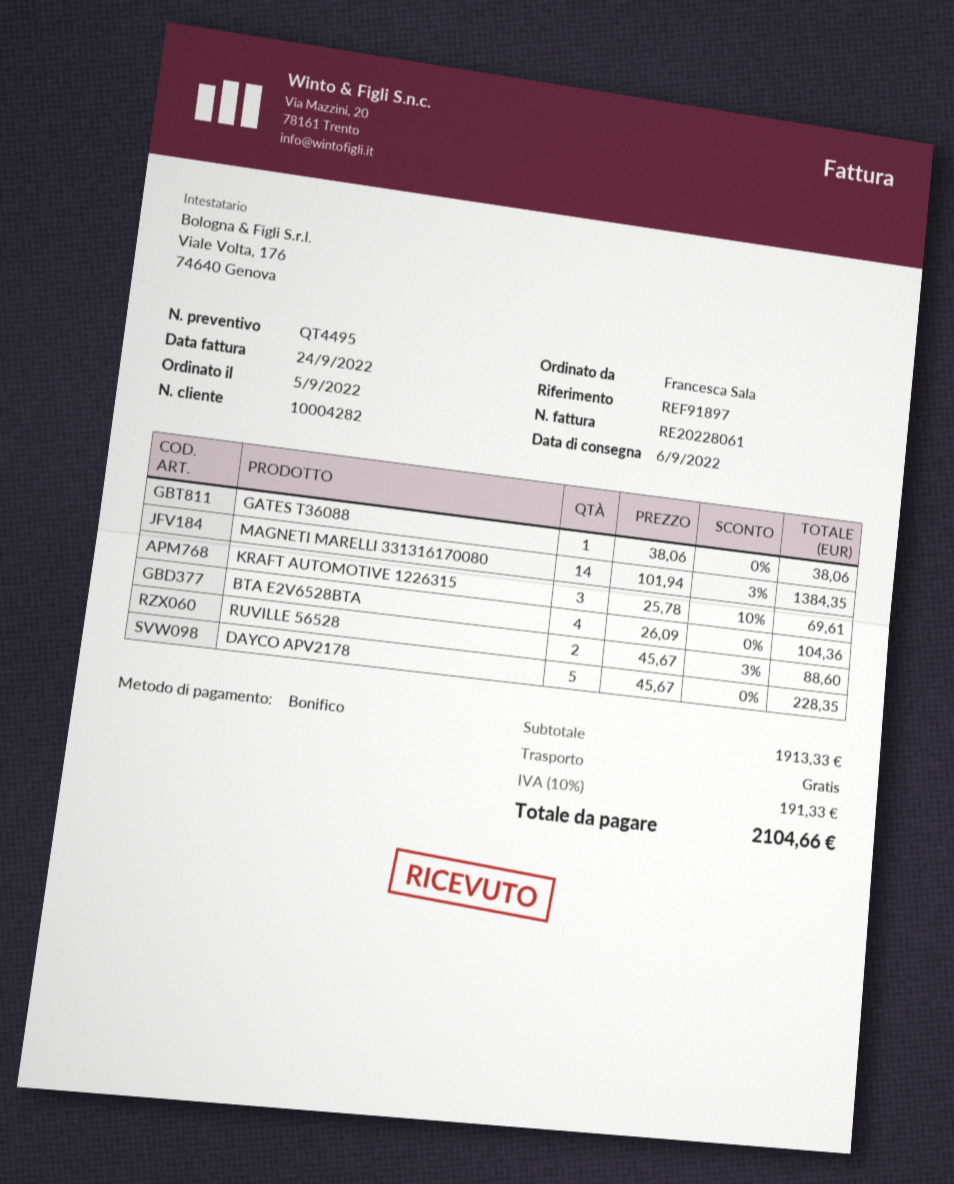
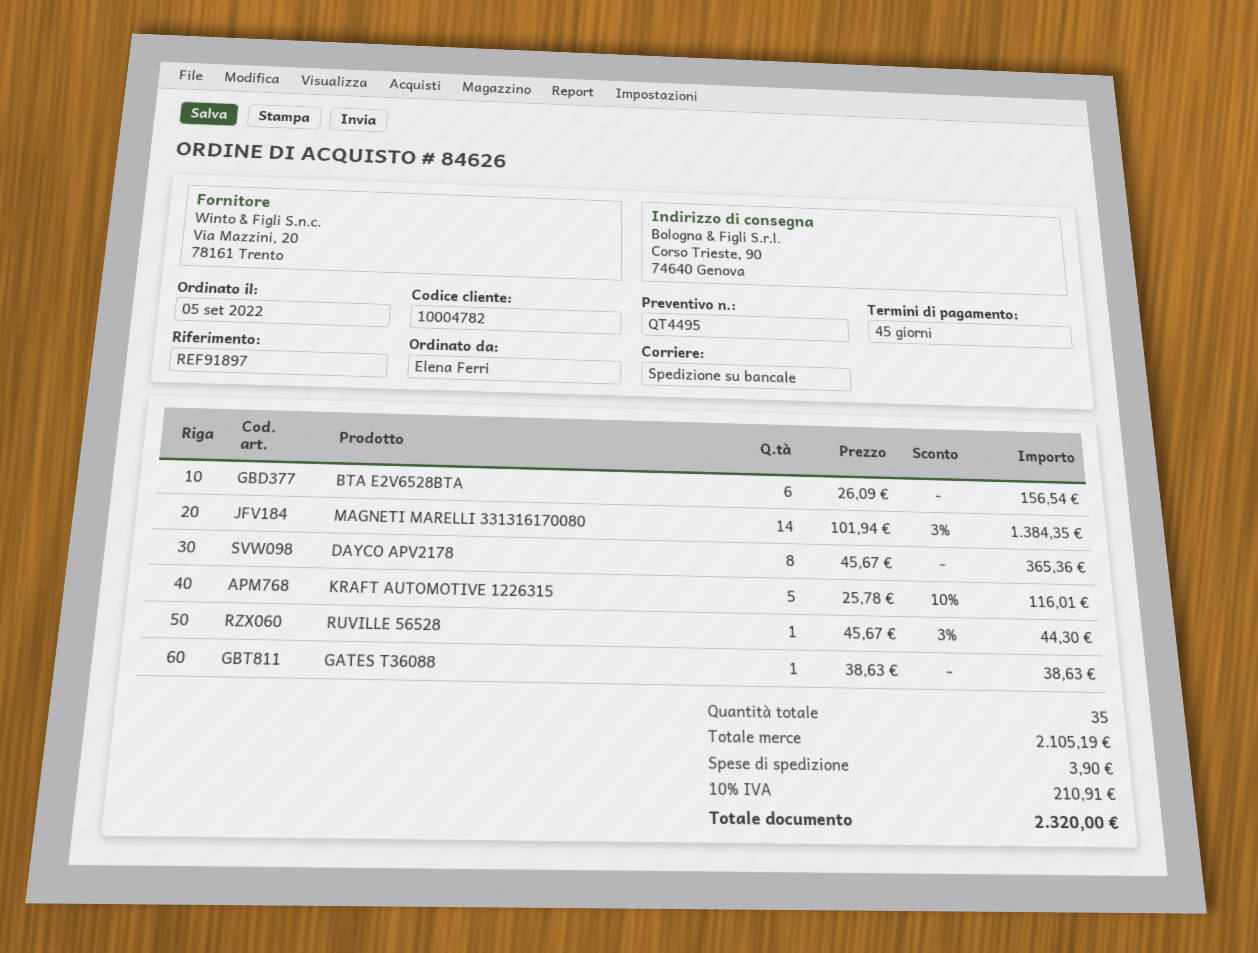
customer number: 10004282 -> 10004782
ordered by: Francesca Sala -> Elena Ferri
GATES T36088: 1 x 38.06 = 38.06 -> 1 x 38.63 = 38.63
KRAFT AUTOMOTIVE 1226315: 3 x 25.78 - 10% = 69.61 -> 5 x 25.78 - 10% = 116.01
BTA E2V6528BTA: 4 x 26.09 = 104.36 -> 6 x 26.09 = 156.54
RUVILLE 56528: 2 x 45.67 - 3% = 88.60 -> 1 x 45.67 - 3% = 44.30
DAYCO APV2178: 5 x 45.67 = 228.35 -> 8 x 45.67 = 365.36
subtotal: 1913.33 -> 2105.19
shipping: 0.00 -> 3.90
tax: 10% = 191.33 -> 10% = 210.91
total: 2104.66 -> 2320.00

